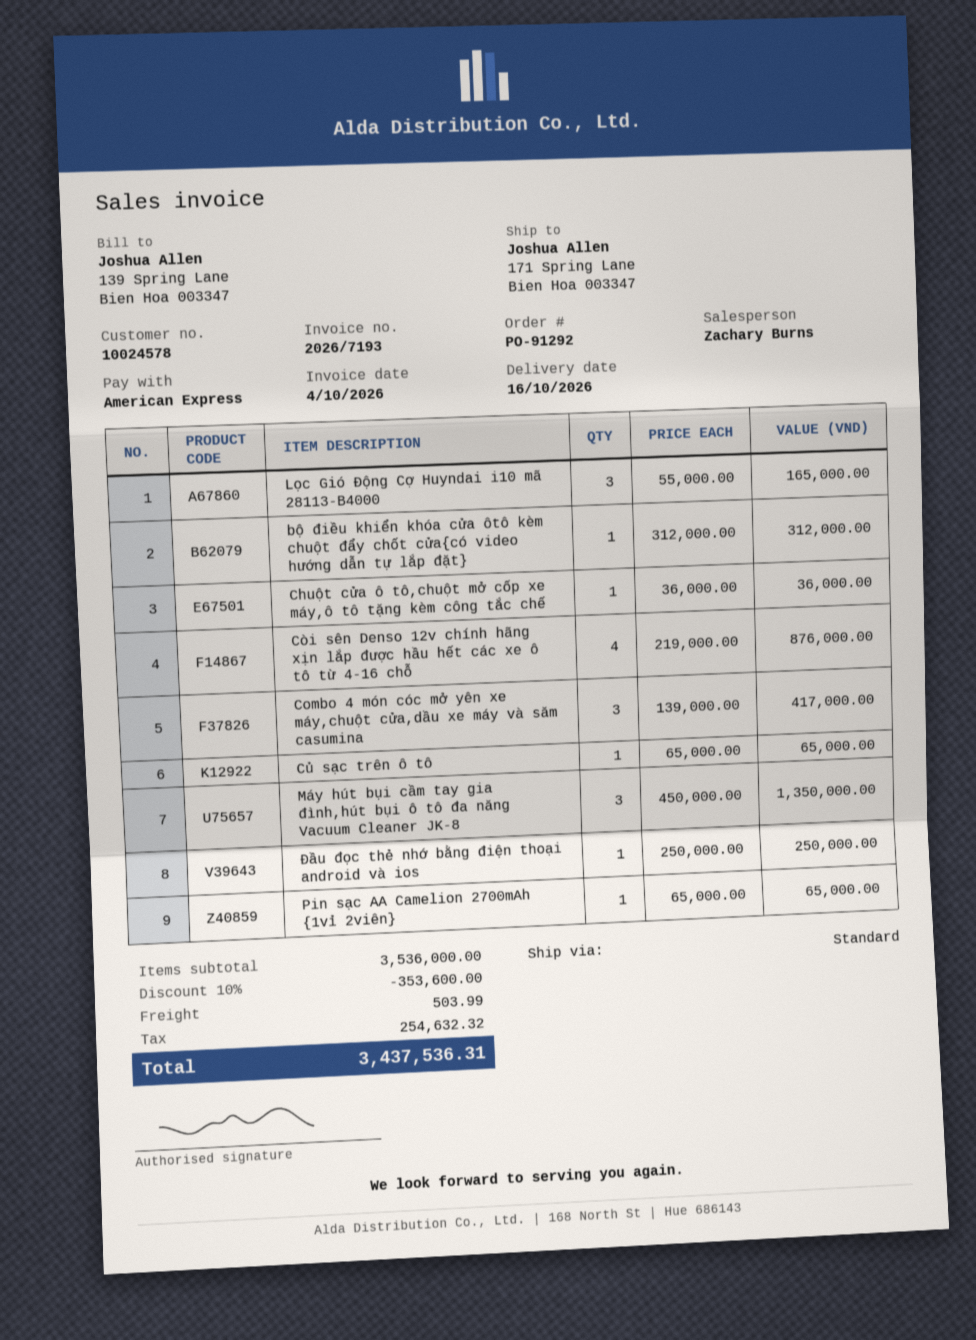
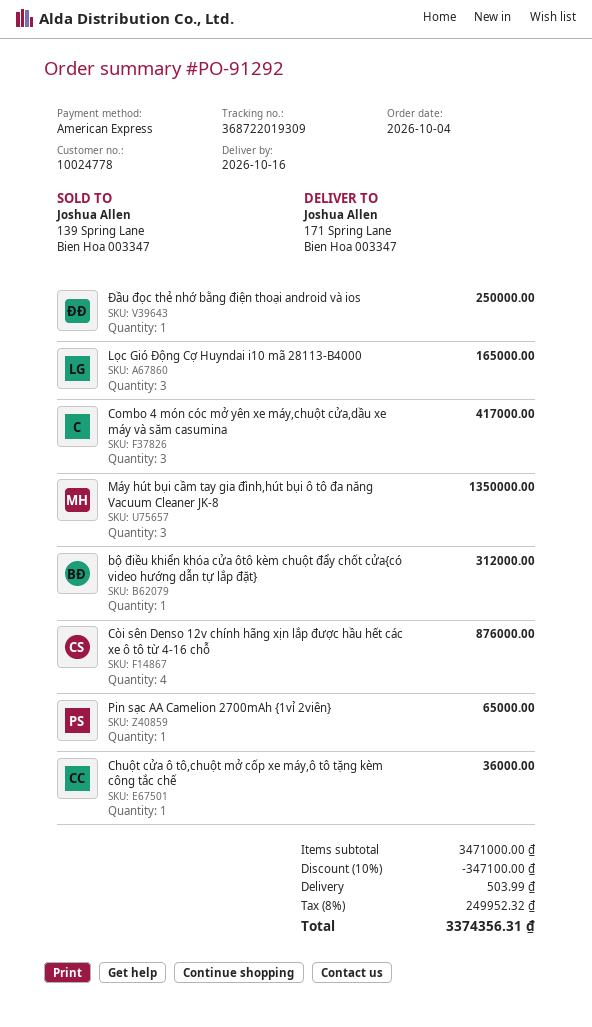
customer number: 10024578 -> 10024778
Củ sạc trên ô tô: 1 for 65000.00 -> none
subtotal: 3536000.00 -> 3471000.00
discount: 10% = 353600.00 -> 10% = 347100.00
tax: 254632.32 -> 249952.32
total: 3437536.31 -> 3374356.31

